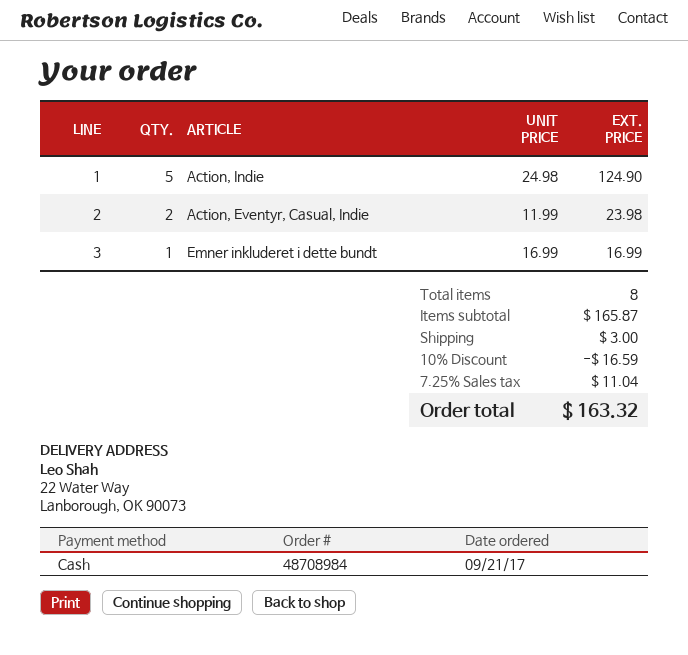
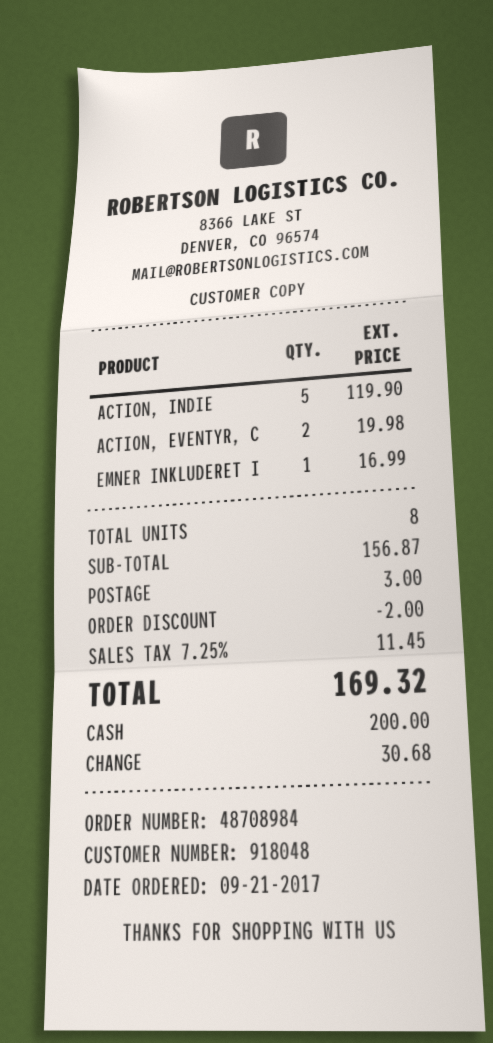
Action, Indie: 5 for 124.90 -> 5 for 119.90
Action, Eventyr, Casual, Indie: 2 for 23.98 -> 2 for 19.98
subtotal: 165.87 -> 156.87
discount: 16.59 -> 2.00
tax: 7.25% = 11.04 -> 7.25% = 11.45
total: 163.32 -> 169.32

